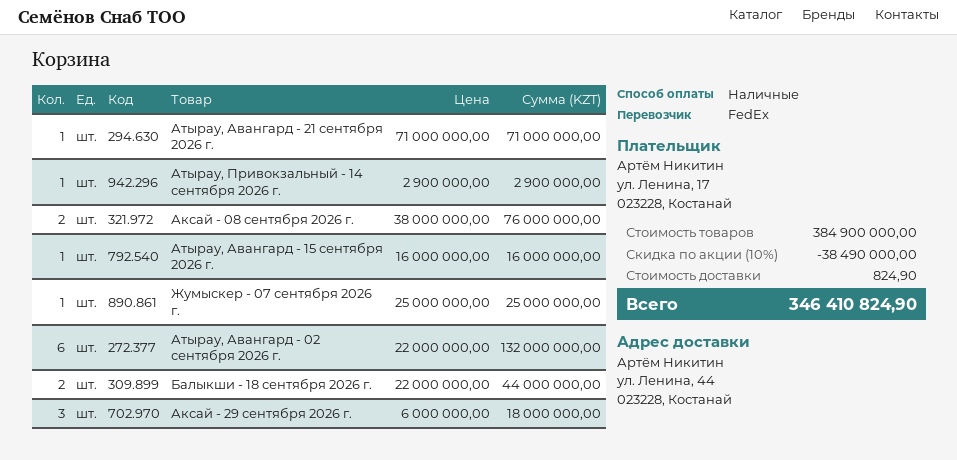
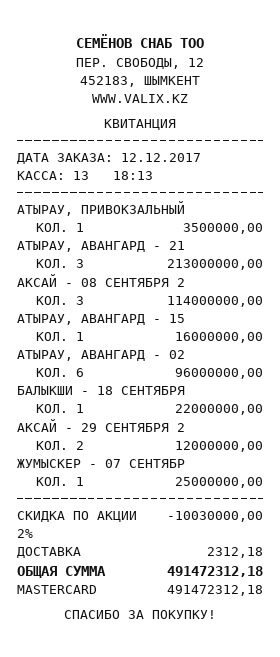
payment method: cash -> Mastercard
Атырау, Авангард - 21 сентября 2026 г.: 1 for 71000000.00 -> 3 for 213000000.00
Атырау, Привокзальный - 14 сентября 2026 г.: 1 for 2900000.00 -> 1 for 3500000.00
Аксай - 08 сентября 2026 г.: 2 for 76000000.00 -> 3 for 114000000.00
Атырау, Авангард - 02 сентября 2026 г.: 6 for 132000000.00 -> 6 for 96000000.00
Балыкши - 18 сентября 2026 г.: 2 for 44000000.00 -> 1 for 22000000.00
Аксай - 29 сентября 2026 г.: 3 for 18000000.00 -> 2 for 12000000.00
discount: 10% = 38490000.00 -> 2% = 10030000.00
shipping: 824.90 -> 2312.18
total: 346410824.90 -> 491472312.18

